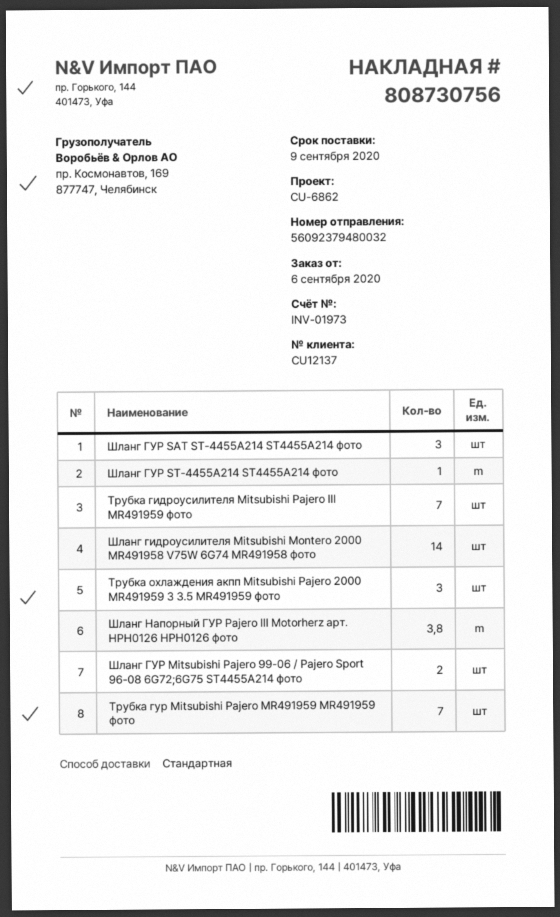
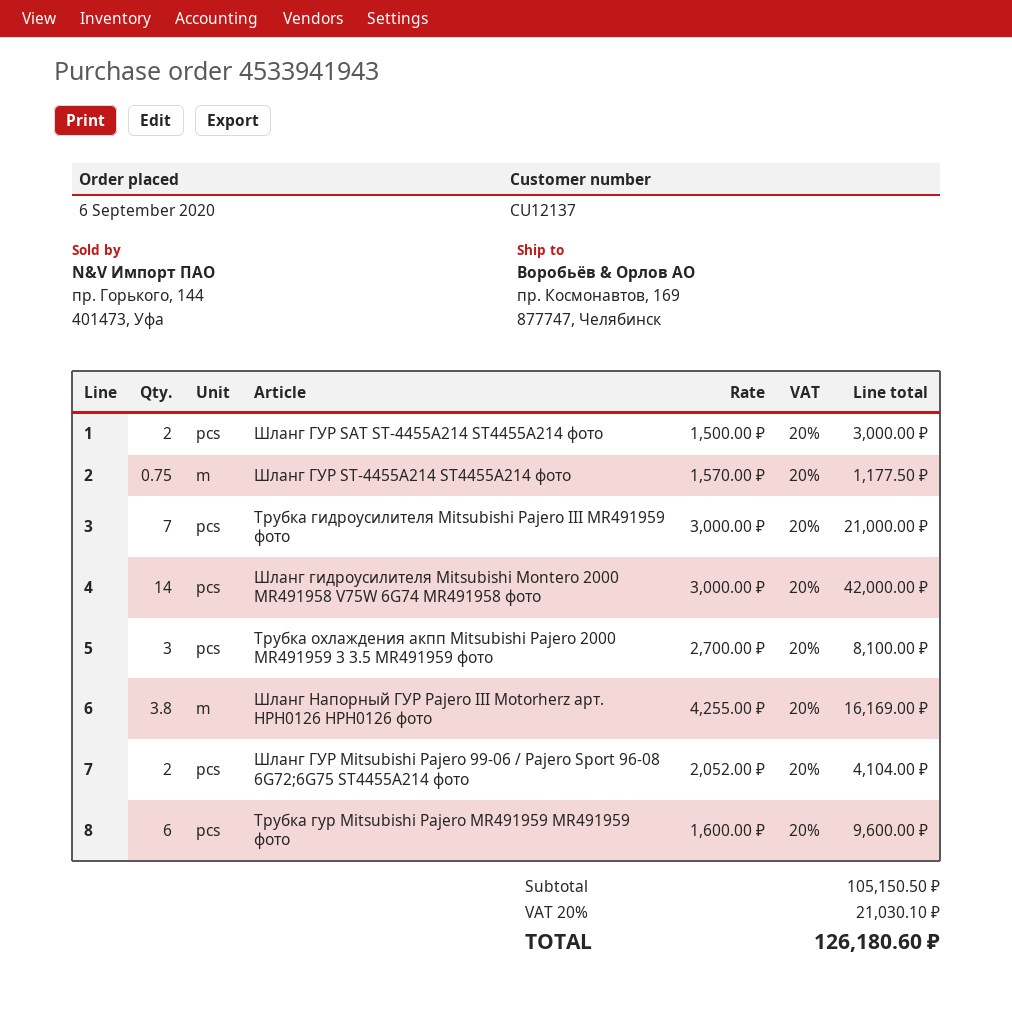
Шланг ГУР SAT ST-4455A214 ST4455A214 фото: 3 -> 2
Шланг ГУР ST-4455A214 ST4455A214 фото: 1 -> 0.75
Трубка гур Mitsubishi Pajero MR491959 MR491959 фото: 7 -> 6

